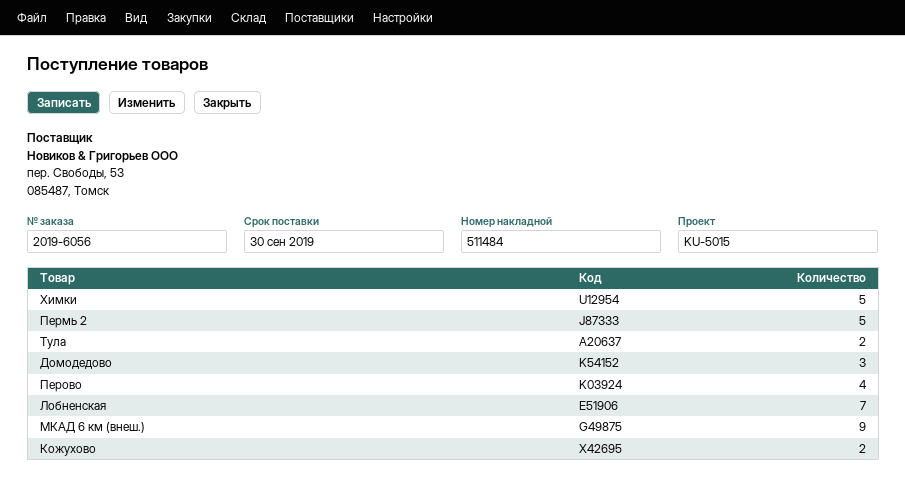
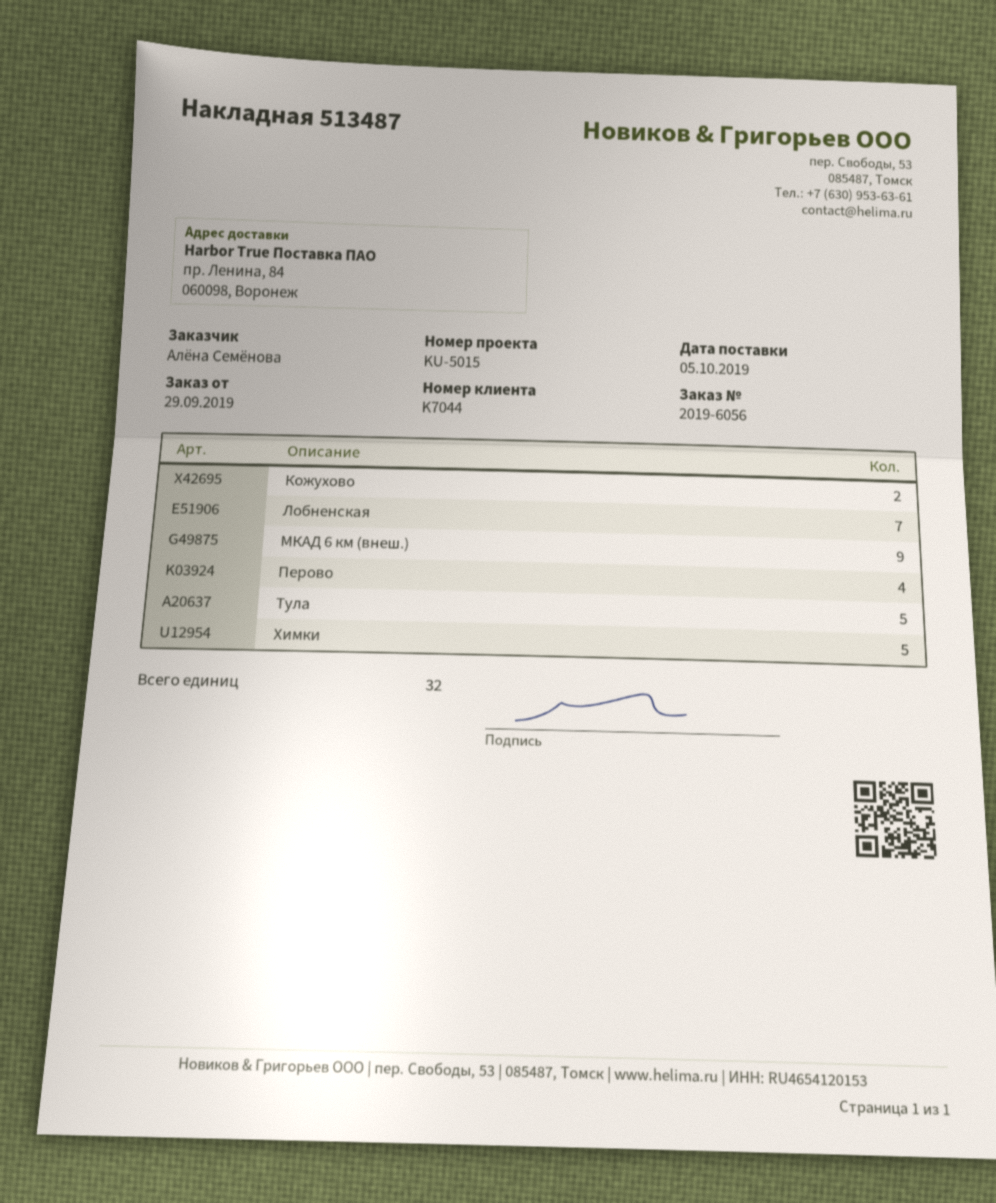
delivery note number: 511484 -> 513487
delivery date: 2019-09-30 -> 2019-10-05
Пермь 2: 5 -> none
Тула: 2 -> 5
Домодедово: 3 -> none

